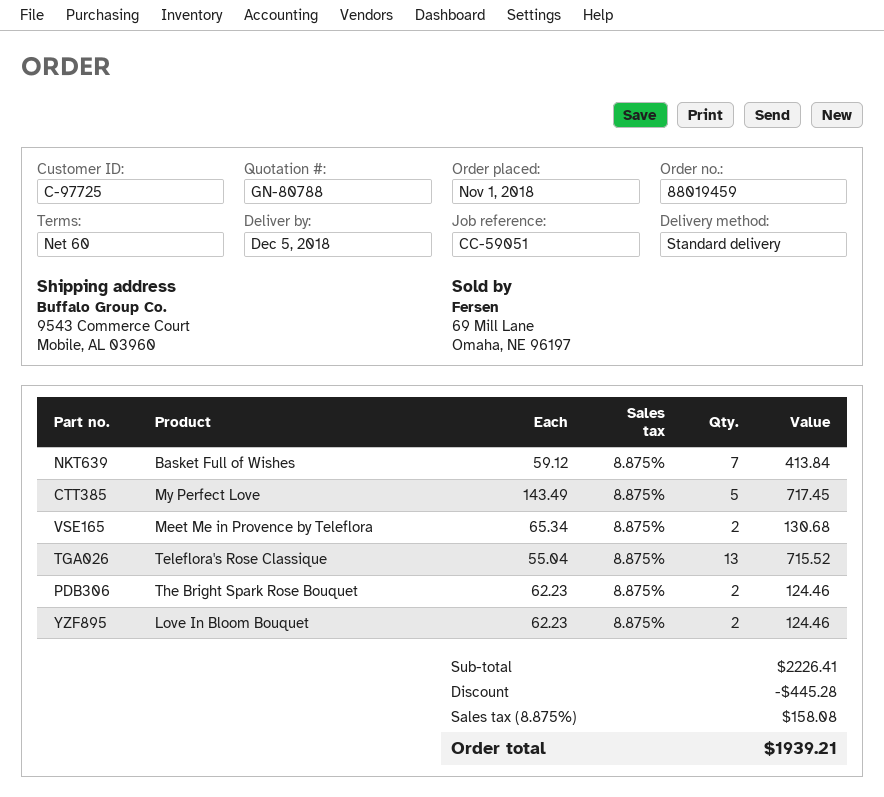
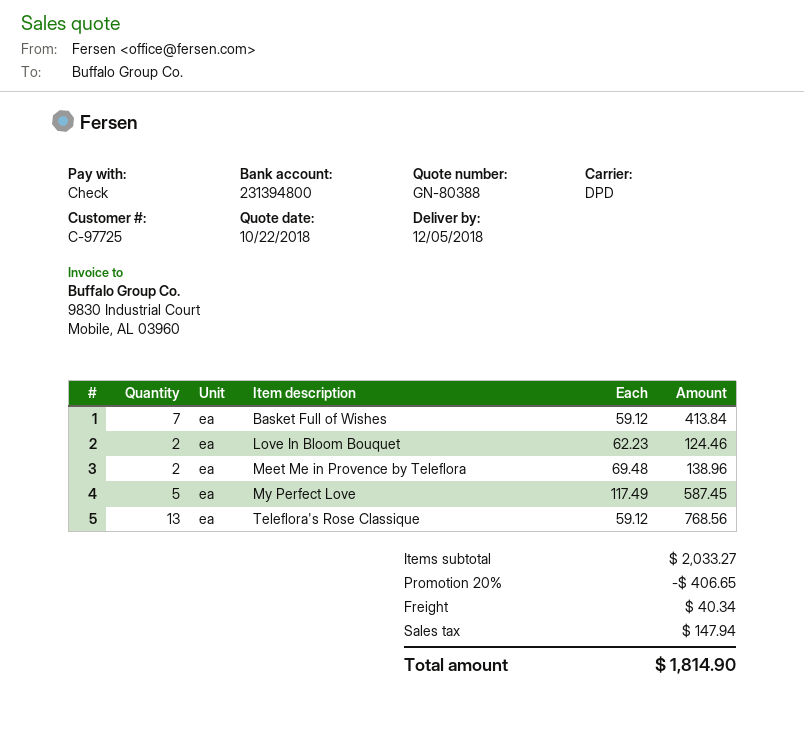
quote number: GN-80788 -> GN-80388
shipping method: standard -> DPD
My Perfect Love: 5 x 143.49 = 717.45 -> 5 x 117.49 = 587.45
Meet Me in Provence by Teleflora: 2 x 65.34 = 130.68 -> 2 x 69.48 = 138.96
Teleflora's Rose Classique: 13 x 55.04 = 715.52 -> 13 x 59.12 = 768.56
The Bright Spark Rose Bouquet: 2 x 62.23 = 124.46 -> none
subtotal: 2226.41 -> 2033.27
discount: 445.28 -> 406.65
shipping: none -> 40.34
tax: 158.08 -> 147.94
total: 1939.21 -> 1814.90

